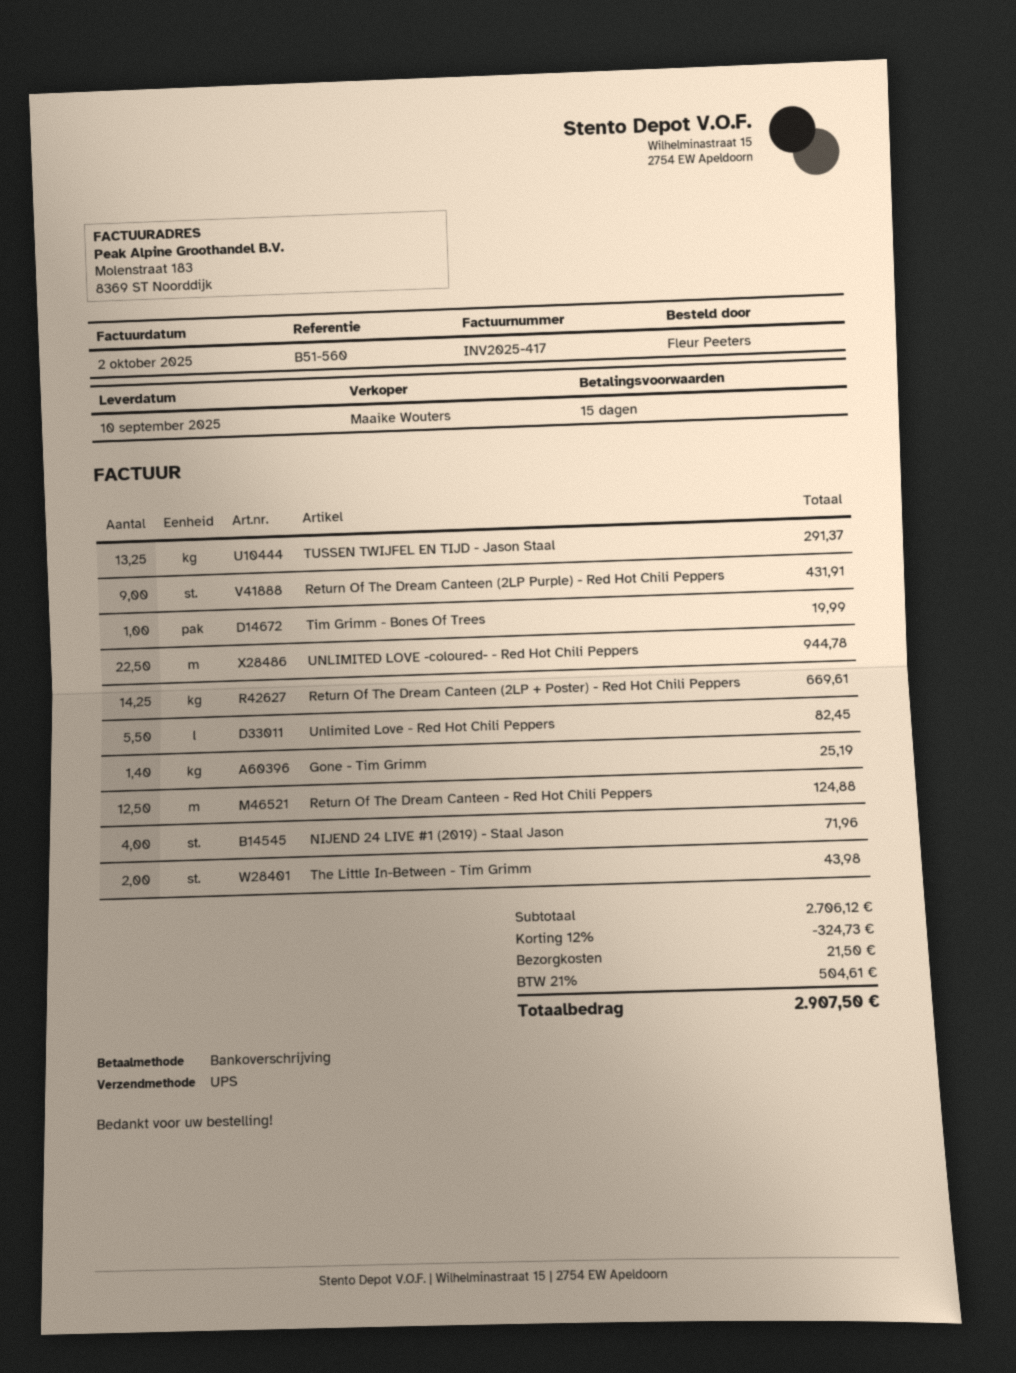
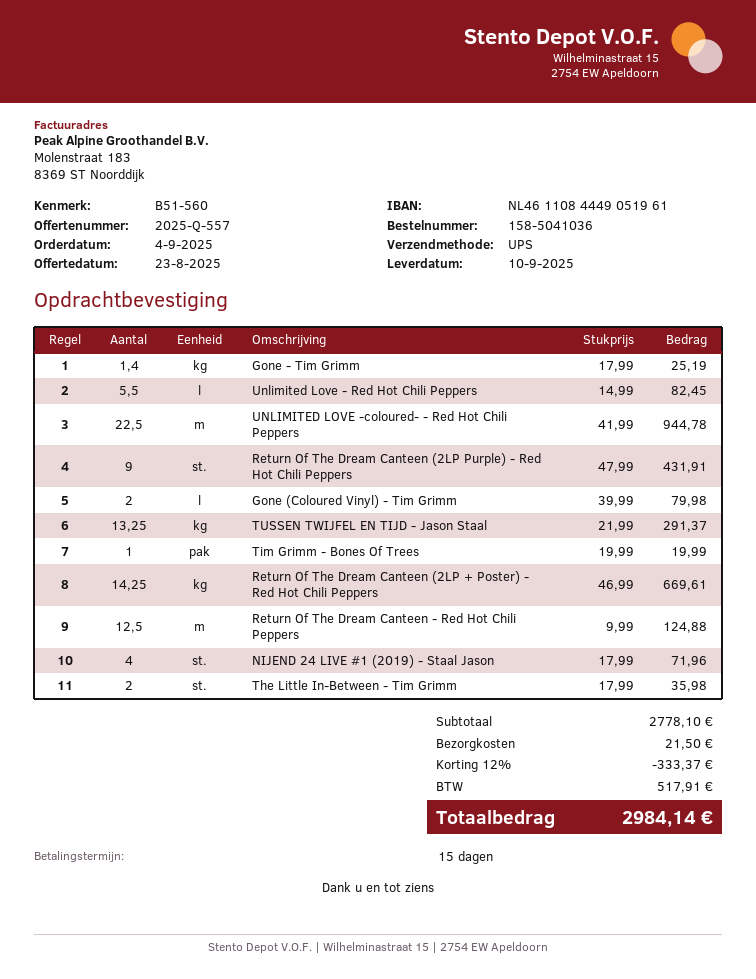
The Little In-Between - Tim Grimm: 2 for 43.98 -> 2 for 35.98
Gone (Coloured Vinyl) - Tim Grimm: none -> 2 for 79.98
subtotal: 2706.12 -> 2778.10
discount: 12% = 324.73 -> 12% = 333.37
tax: 504.61 -> 517.91
total: 2907.50 -> 2984.14

